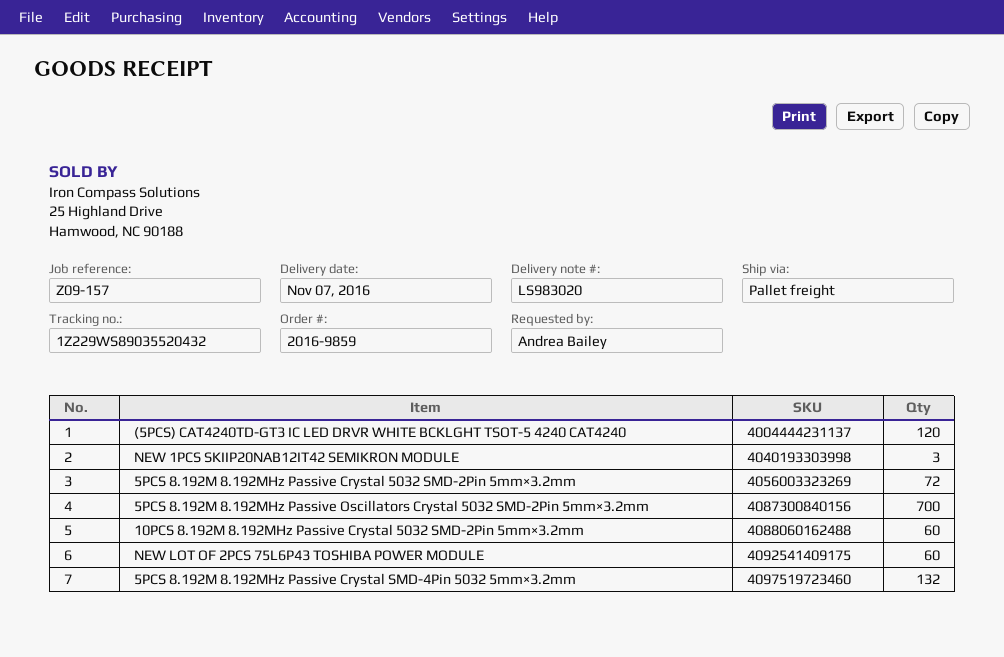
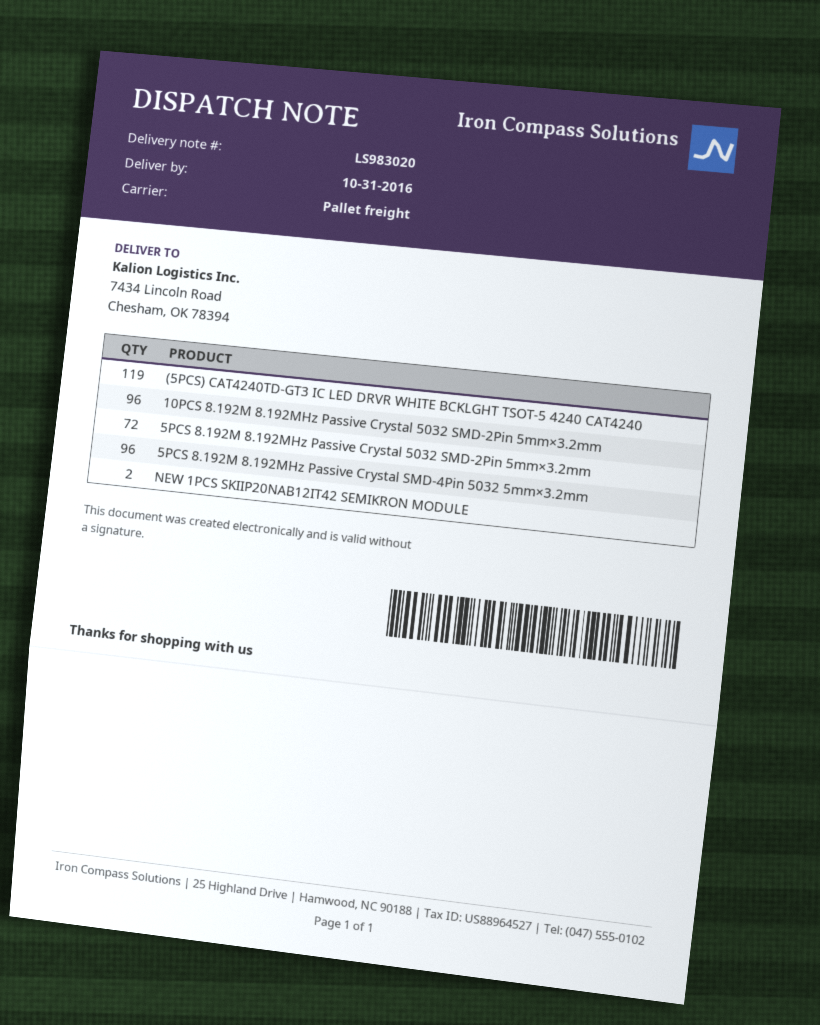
delivery date: 2016-11-07 -> 2016-10-31
(5PCS) CAT4240TD-GT3 IC LED DRVR WHITE BCKLGHT TSOT-5 4240 CAT4240: 120 -> 119
NEW 1PCS SKIIP20NAB12IT42 SEMIKRON MODULE: 3 -> 2
5PCS 8.192M 8.192MHz Passive Oscillators Crystal 5032 SMD-2Pin 5mm×3.2mm: 700 -> none
10PCS 8.192M 8.192MHz Passive Crystal 5032 SMD-2Pin 5mm×3.2mm: 60 -> 96
NEW LOT OF 2PCS 75L6P43 TOSHIBA POWER MODULE: 60 -> none
5PCS 8.192M 8.192MHz Passive Crystal SMD-4Pin 5032 5mm×3.2mm: 132 -> 96

